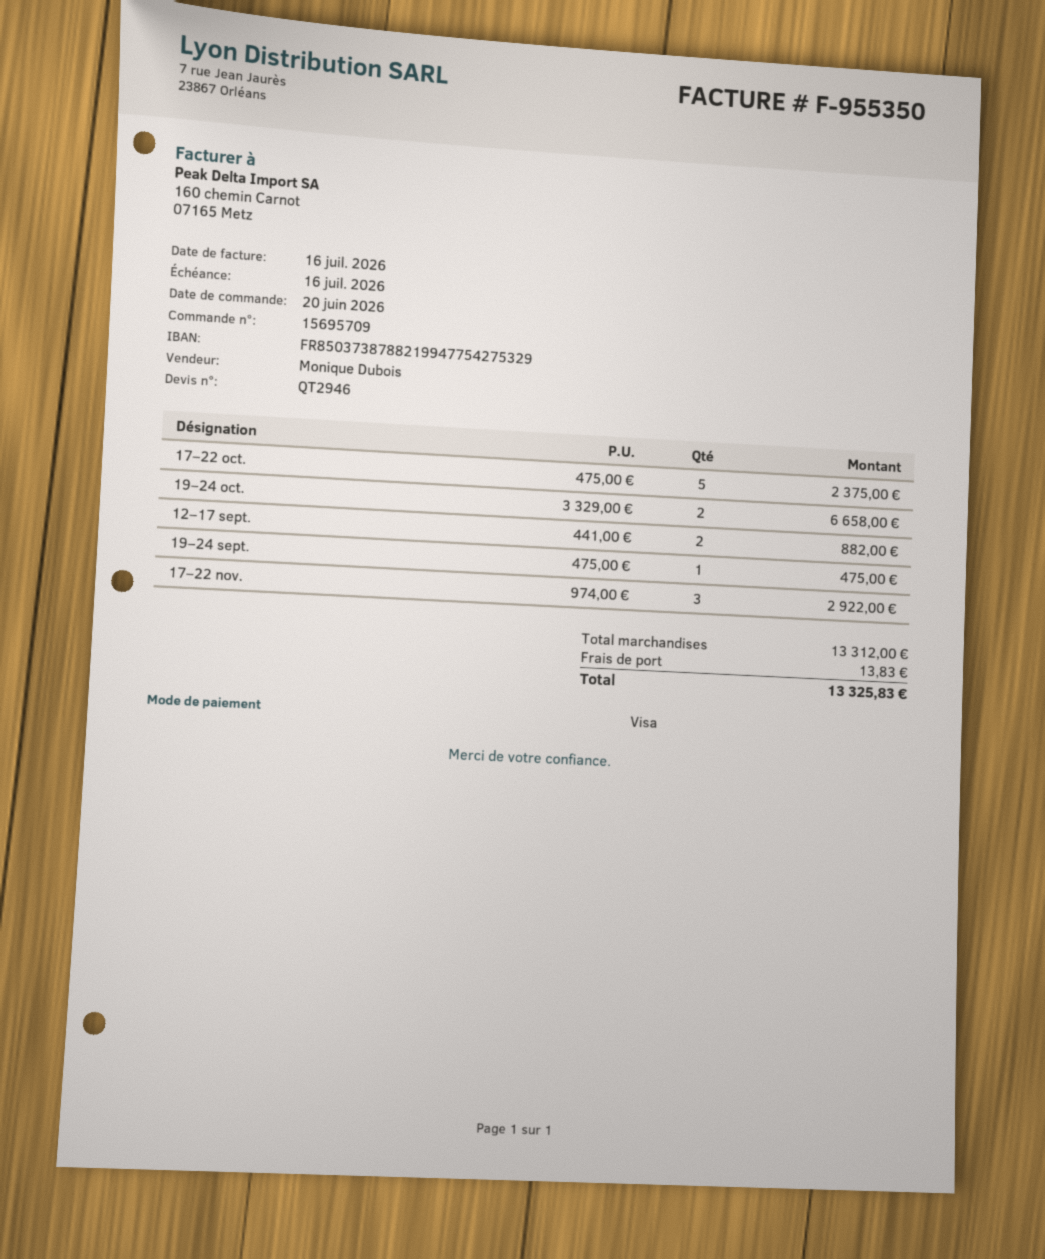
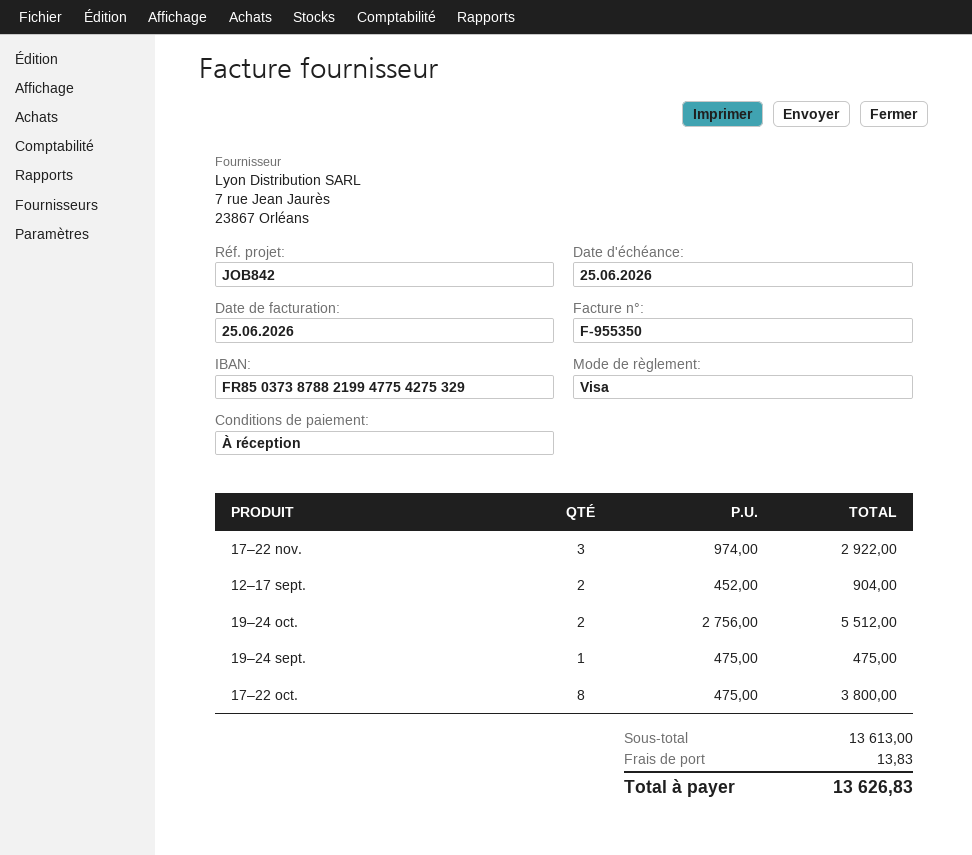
invoice date: 2026-07-16 -> 2026-06-25
due date: 2026-07-16 -> 2026-06-25
17–22 oct.: 5 x 475.00 = 2375.00 -> 8 x 475.00 = 3800.00
19–24 oct.: 2 x 3329.00 = 6658.00 -> 2 x 2756.00 = 5512.00
12–17 sept.: 2 x 441.00 = 882.00 -> 2 x 452.00 = 904.00
subtotal: 13312.00 -> 13613.00
total: 13325.83 -> 13626.83

